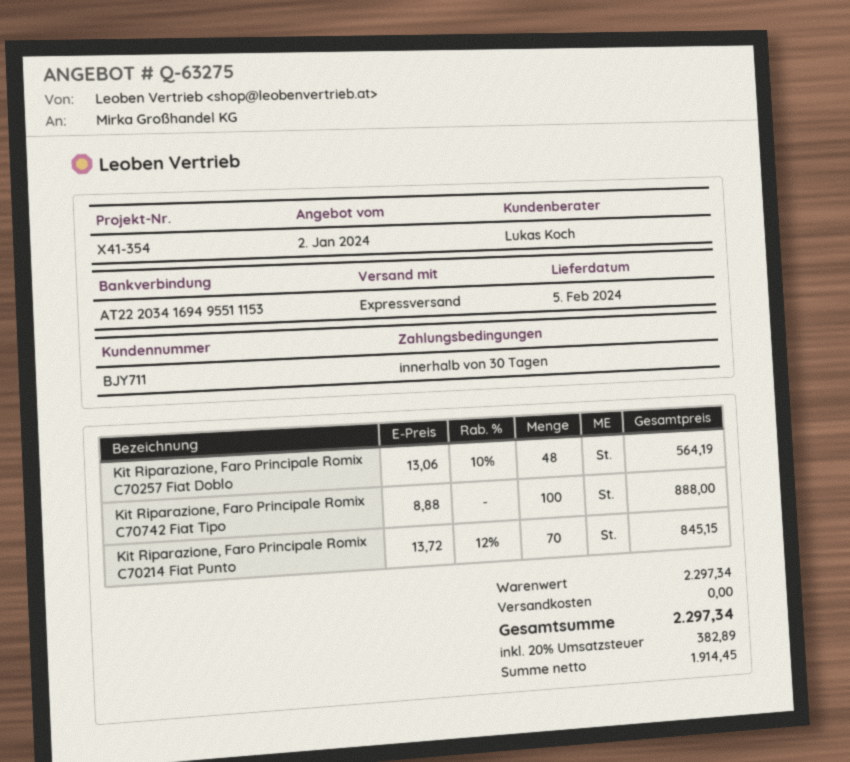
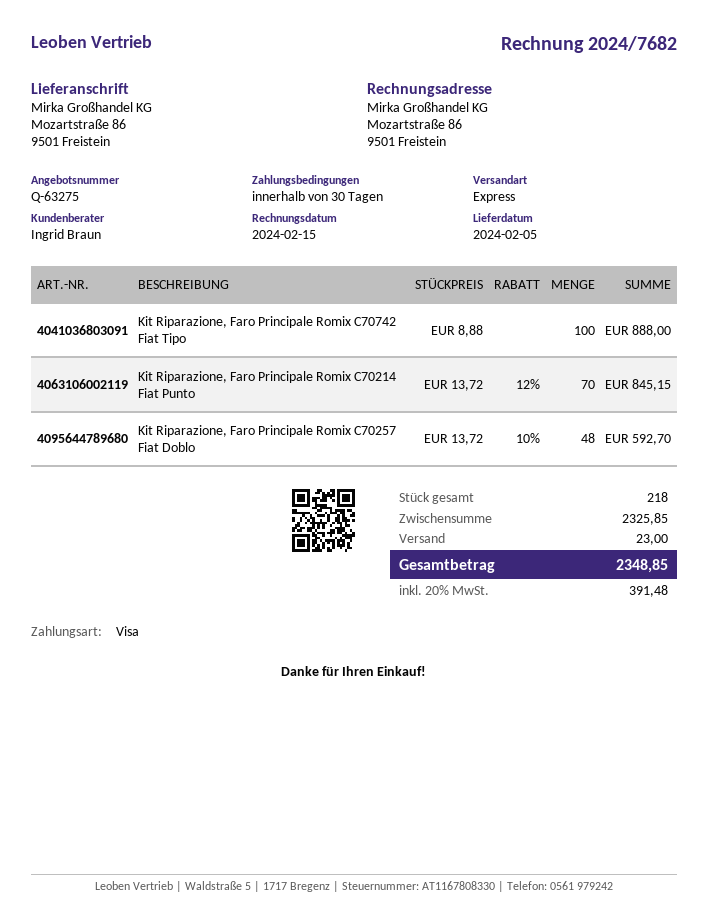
sales rep: Lukas Koch -> Ingrid Braun
Kit Riparazione, Faro Principale Romix C70257 Fiat Doblo: 48 x 13.06 - 10% = 564.19 -> 48 x 13.72 - 10% = 592.70
subtotal: 2297.34 -> 2325.85
shipping: 0.00 -> 23.00
tax: 20% = 382.89 -> 20% = 391.48
total: 2297.34 -> 2348.85

